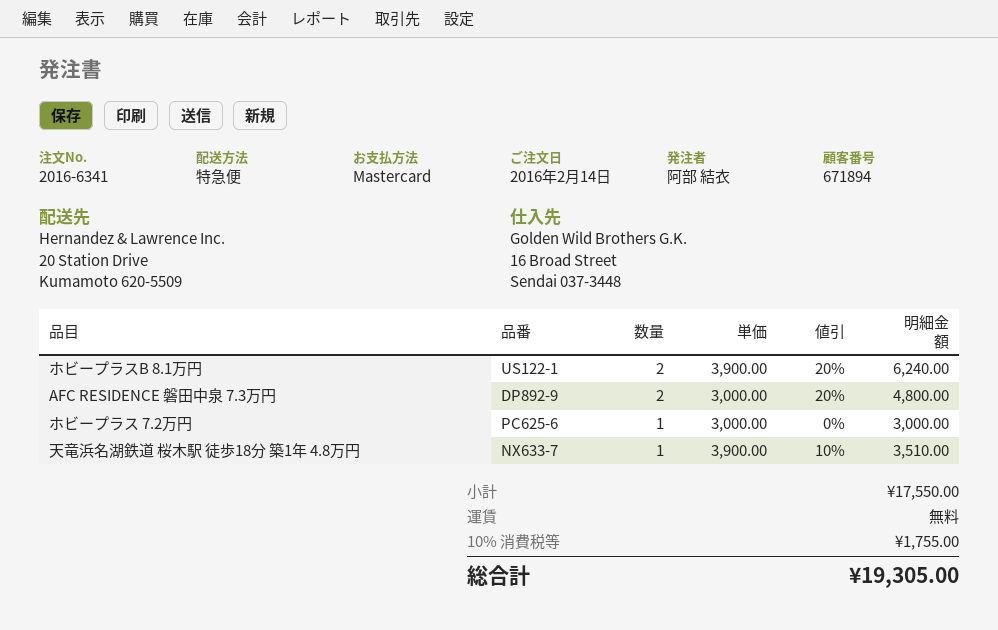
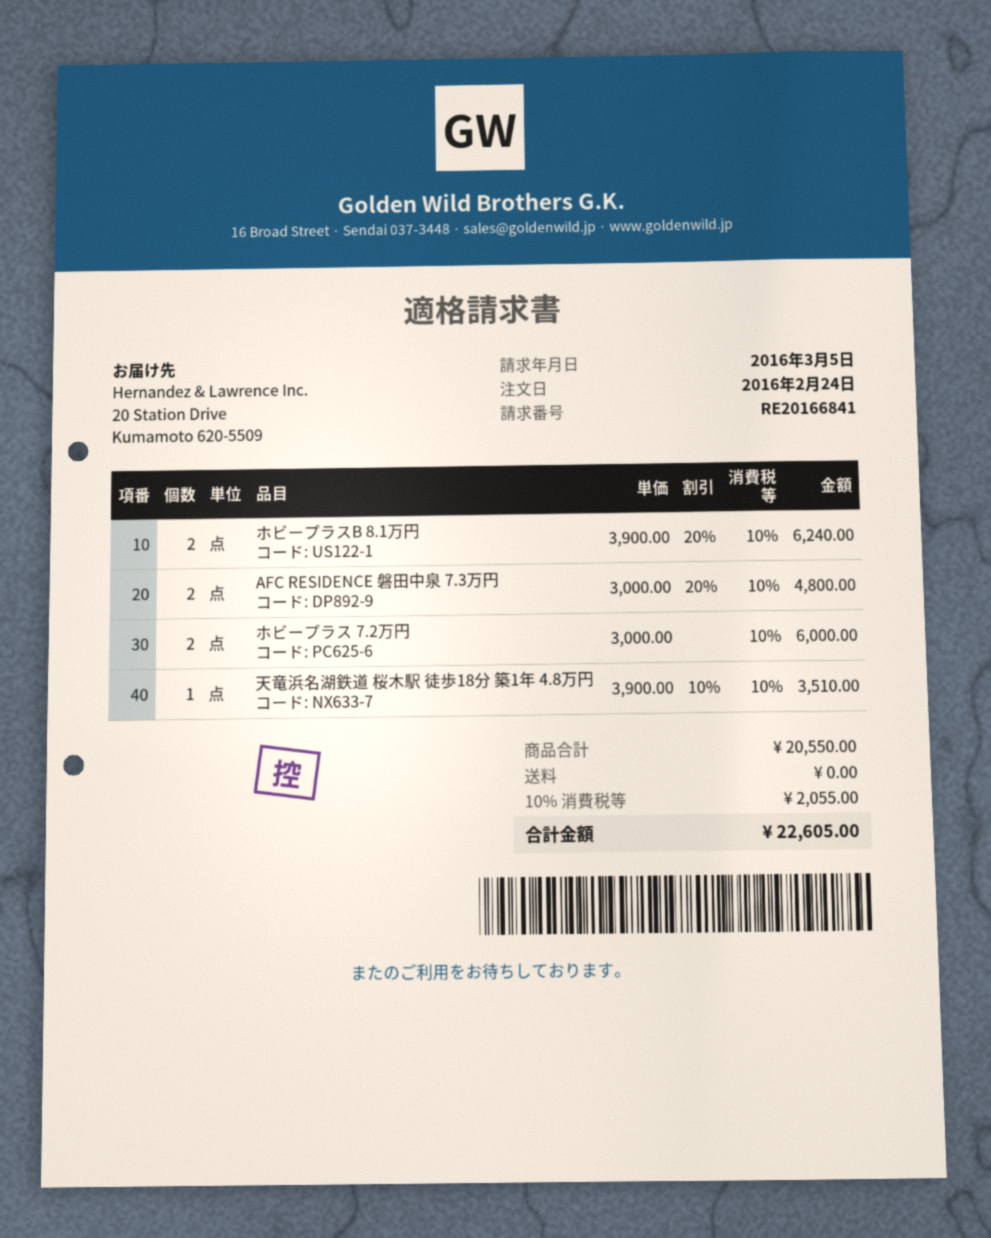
order date: 2016-02-14 -> 2016-02-24
ホビープラス 7.2万円: 1 x 3000.00 = 3000.00 -> 2 x 3000.00 = 6000.00
subtotal: 17550.00 -> 20550.00
tax: 10% = 1755.00 -> 10% = 2055.00
total: 19305.00 -> 22605.00

